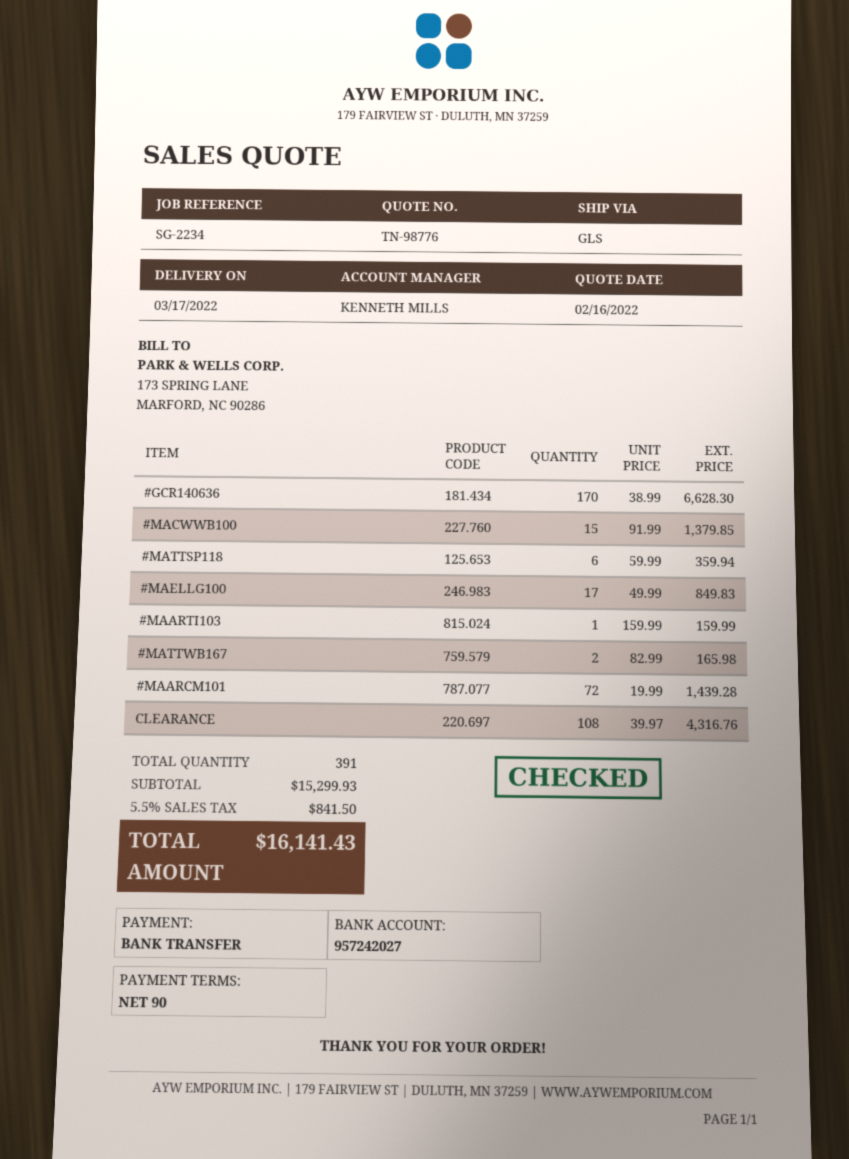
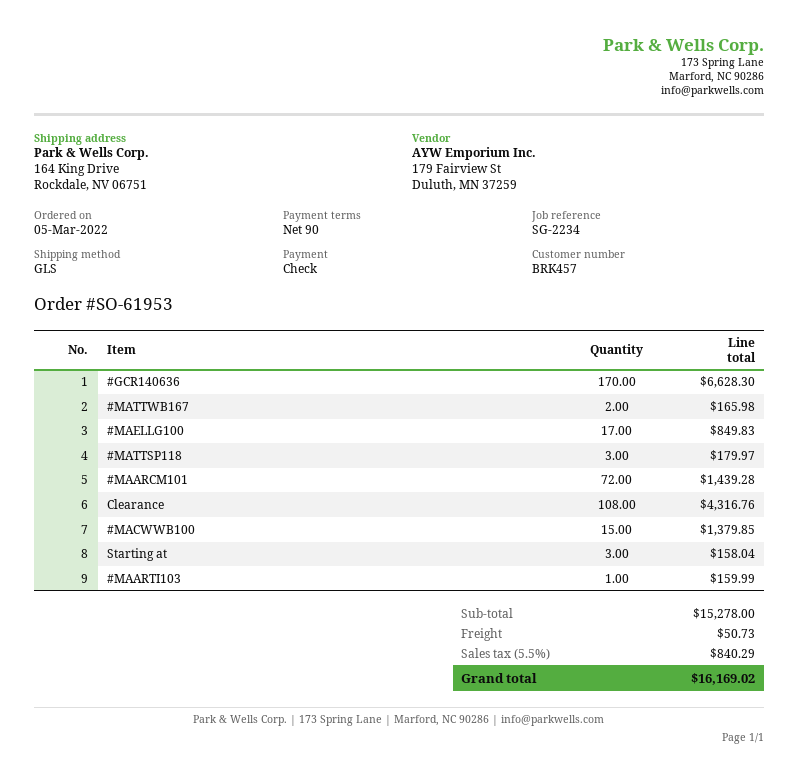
payment method: bank transfer -> cheque
#MATTSP118: 6 for 359.94 -> 3 for 179.97
Starting at: none -> 3 for 158.04
subtotal: 15299.93 -> 15278.00
shipping: none -> 50.73
tax: 5.5% = 841.50 -> 5.5% = 840.29
total: 16141.43 -> 16169.02

